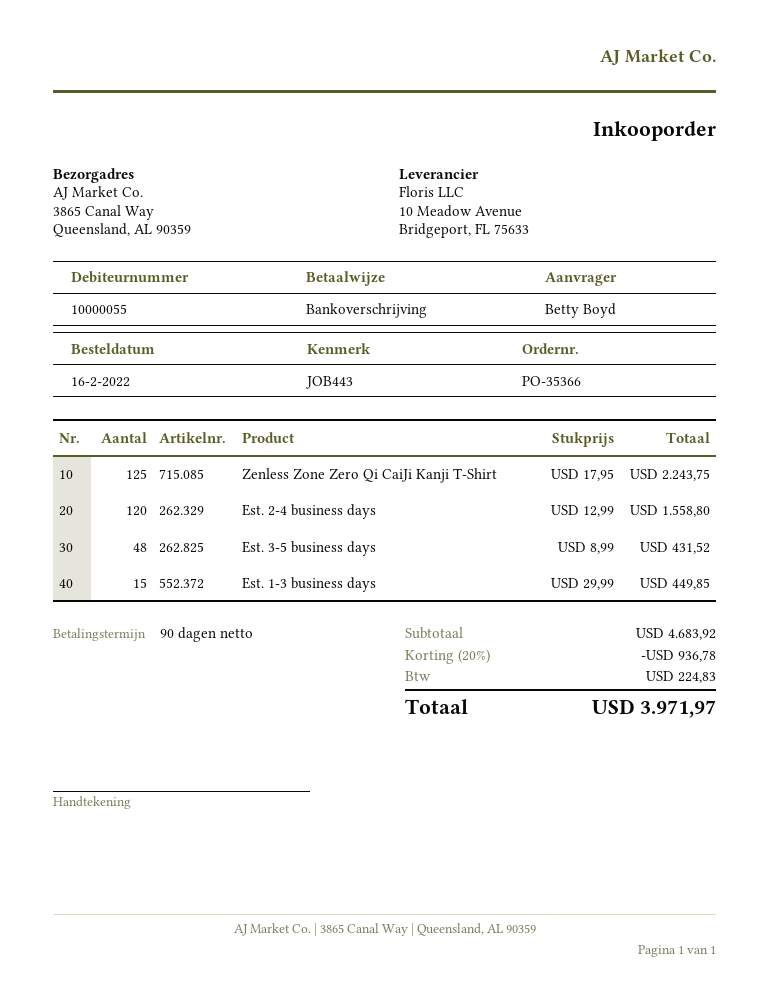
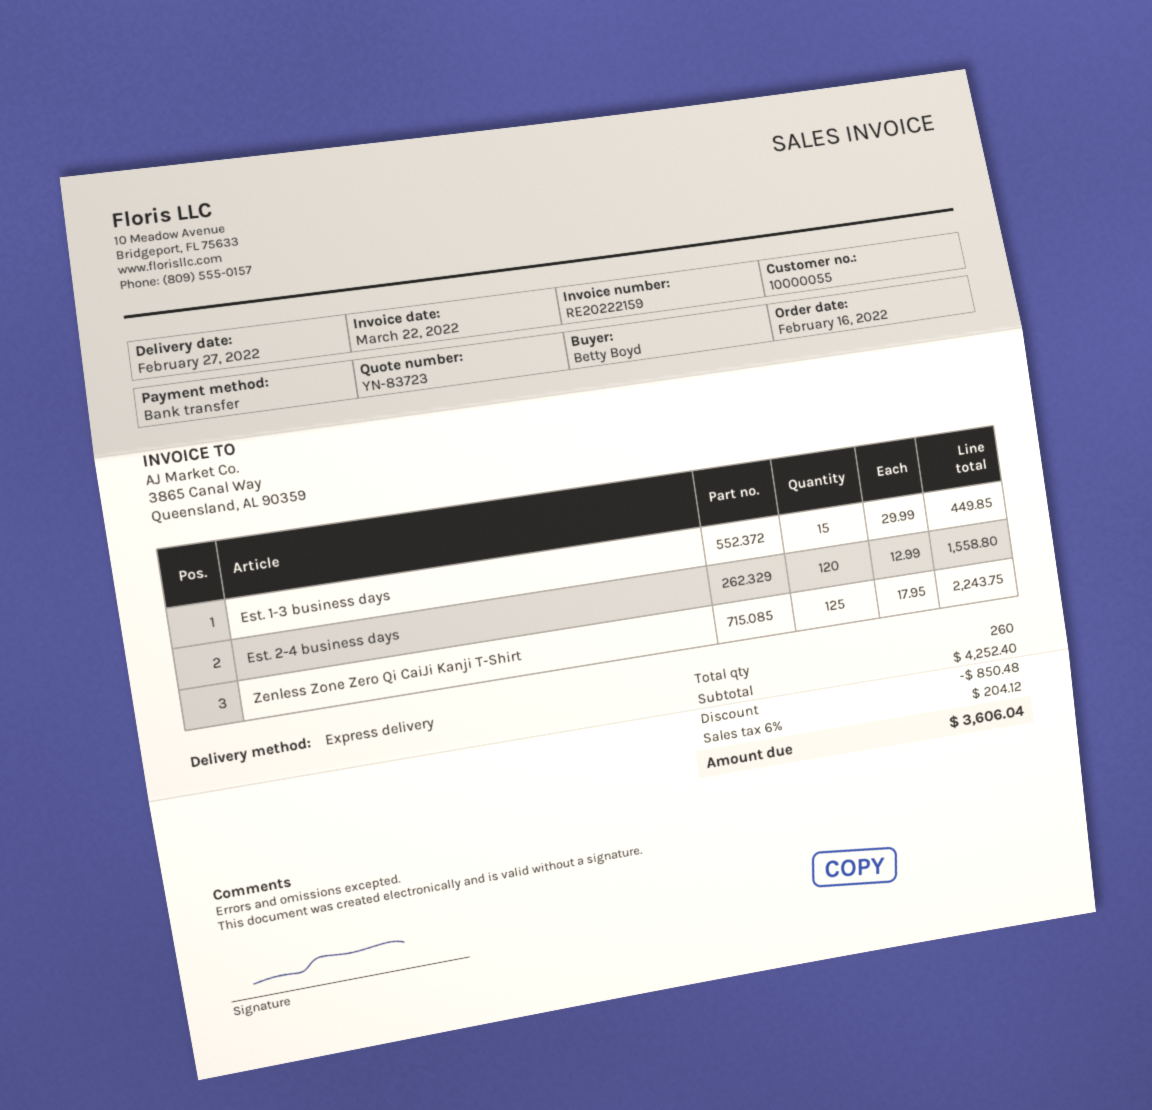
Est. 3-5 business days: 48 x 8.99 = 431.52 -> none
subtotal: 4683.92 -> 4252.40
discount: 936.78 -> 850.48
tax: 224.83 -> 204.12
total: 3971.97 -> 3606.04

